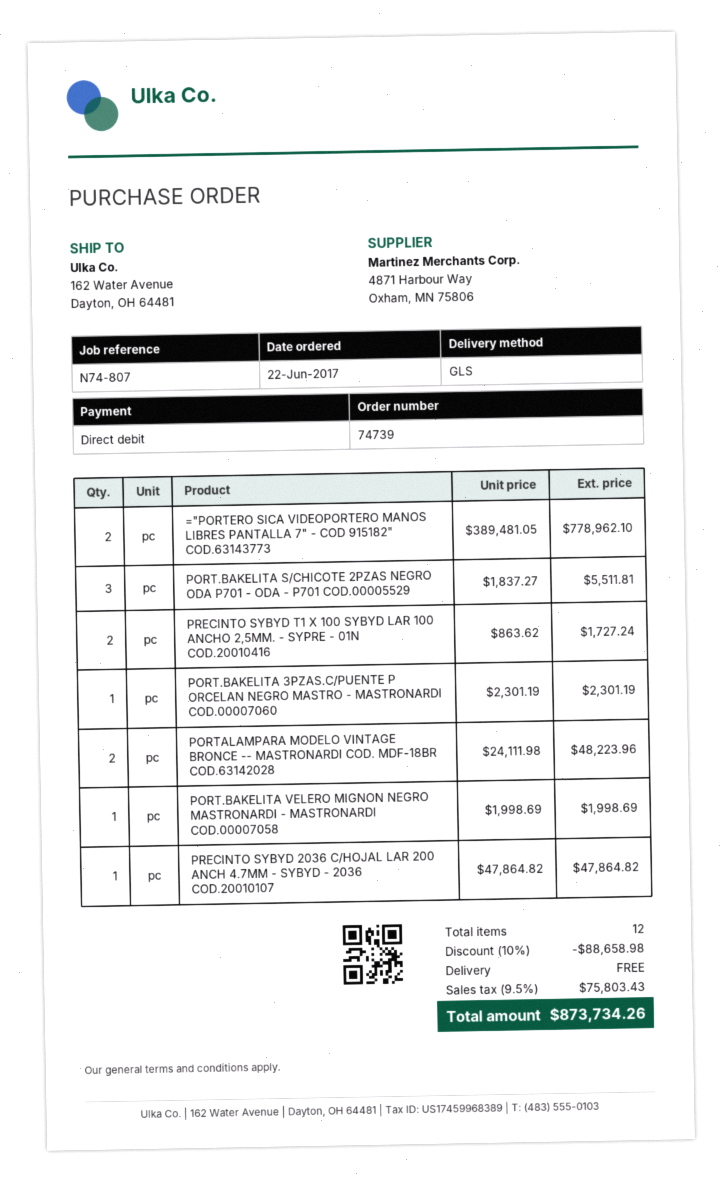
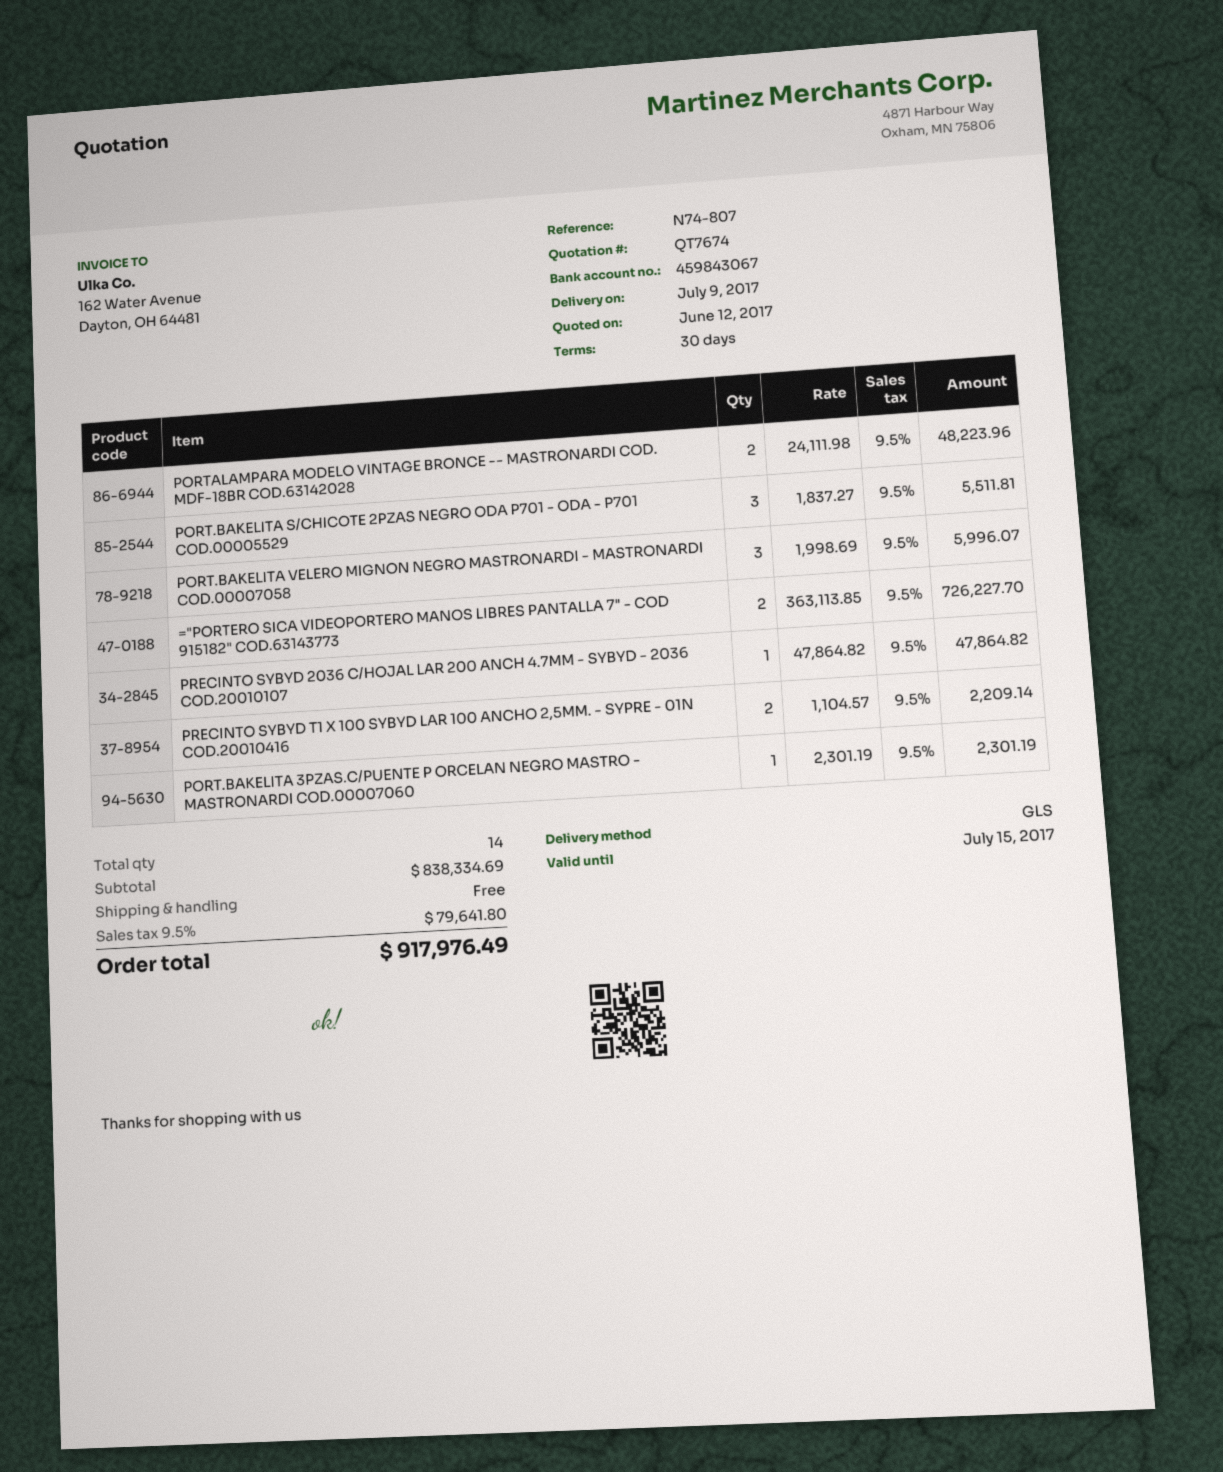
="PORTERO SICA VIDEOPORTERO MANOS LIBRES PANTALLA 7" - COD 915182" COD.63143773: 2 x 389481.05 = 778962.10 -> 2 x 363113.85 = 726227.70
PRECINTO SYBYD T1 X 100 SYBYD LAR 100 ANCHO 2,5MM. - SYPRE - 01N COD.20010416: 2 x 863.62 = 1727.24 -> 2 x 1104.57 = 2209.14
PORT.BAKELITA VELERO MIGNON NEGRO MASTRONARDI - MASTRONARDI COD.00007058: 1 x 1998.69 = 1998.69 -> 3 x 1998.69 = 5996.07
total quantity: 12 -> 14
discount: 10% = 88658.98 -> none
tax: 9.5% = 75803.43 -> 9.5% = 79641.80
total: 873734.26 -> 917976.49

